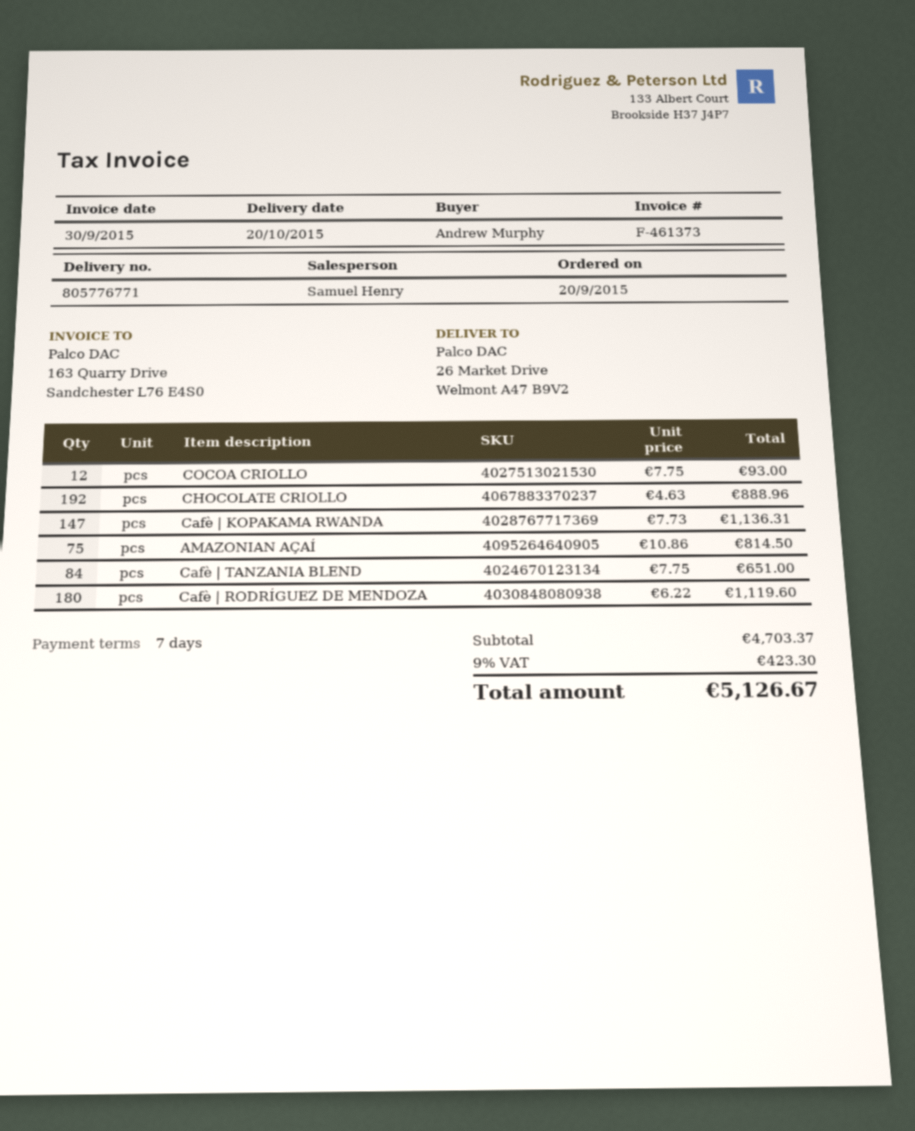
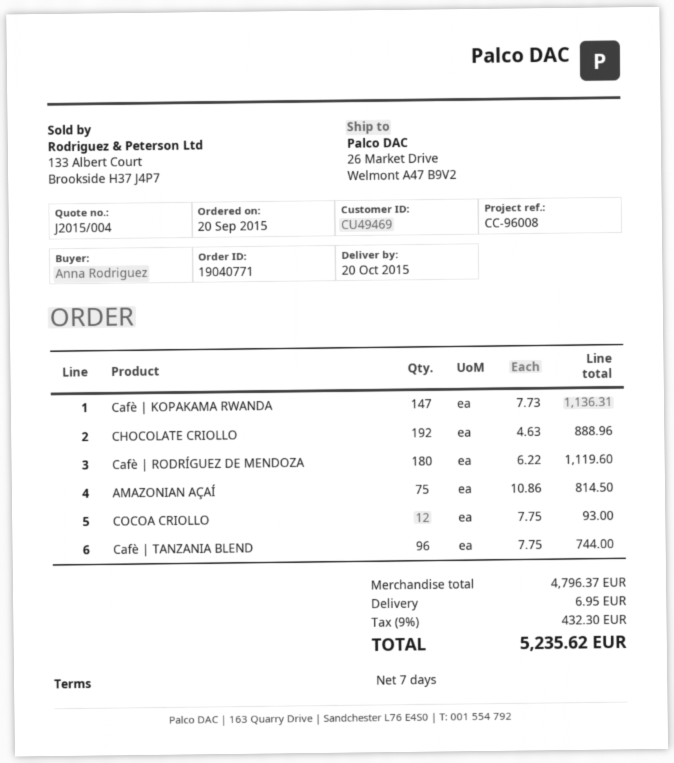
ordered by: Andrew Murphy -> Anna Rodriguez
Cafè | TANZANIA BLEND: 84 x 7.75 = 651.00 -> 96 x 7.75 = 744.00
subtotal: 4703.37 -> 4796.37
shipping: none -> 6.95
tax: 9% = 423.30 -> 9% = 432.30
total: 5126.67 -> 5235.62

